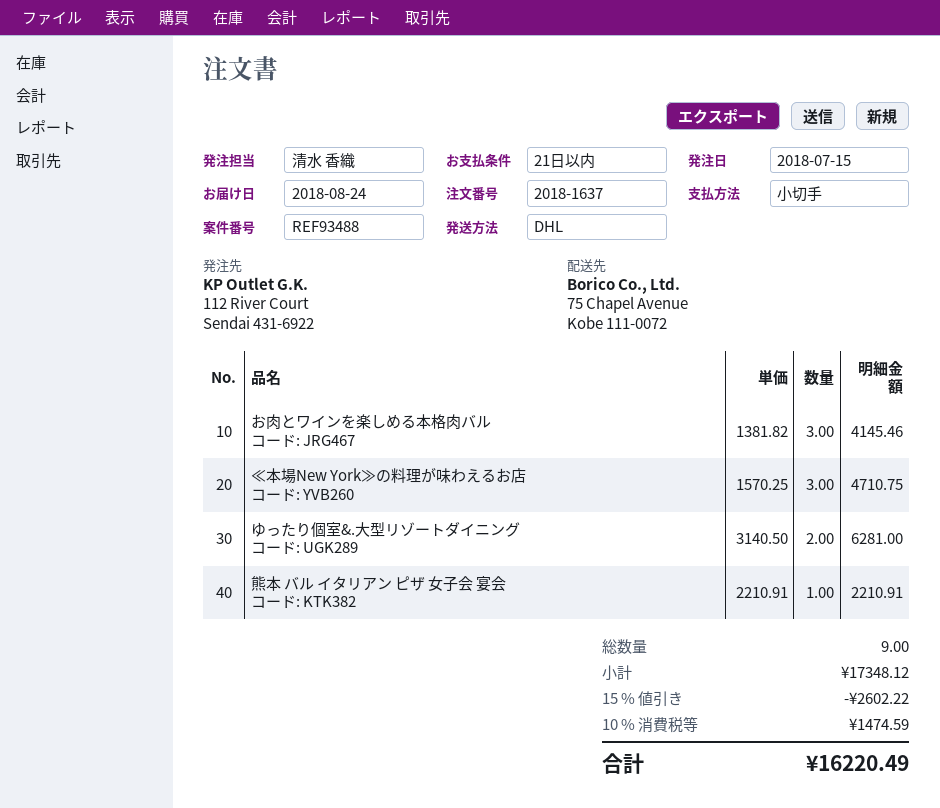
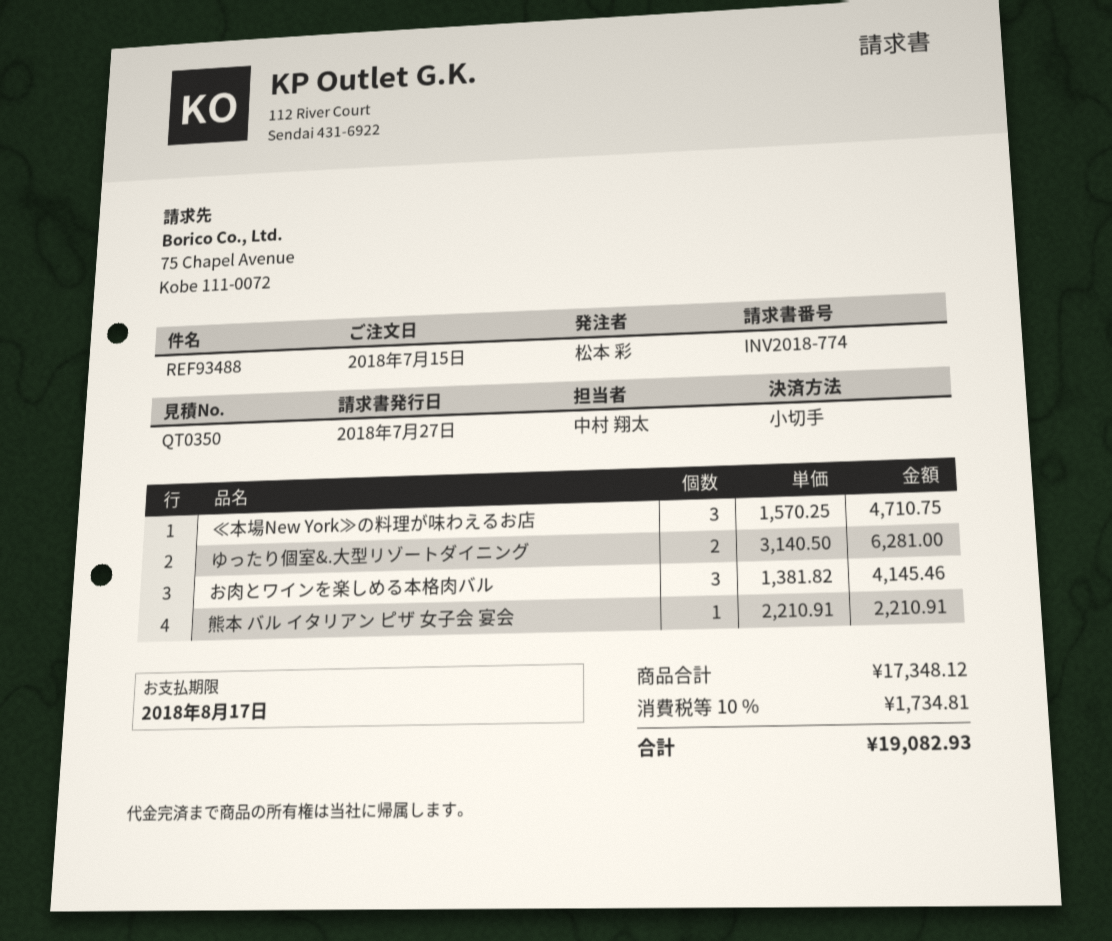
ordered by: 清水 香織 -> 松本 彩
discount: 15% = 2602.22 -> none
tax: 10% = 1474.59 -> 10% = 1734.81
total: 16220.49 -> 19082.93

